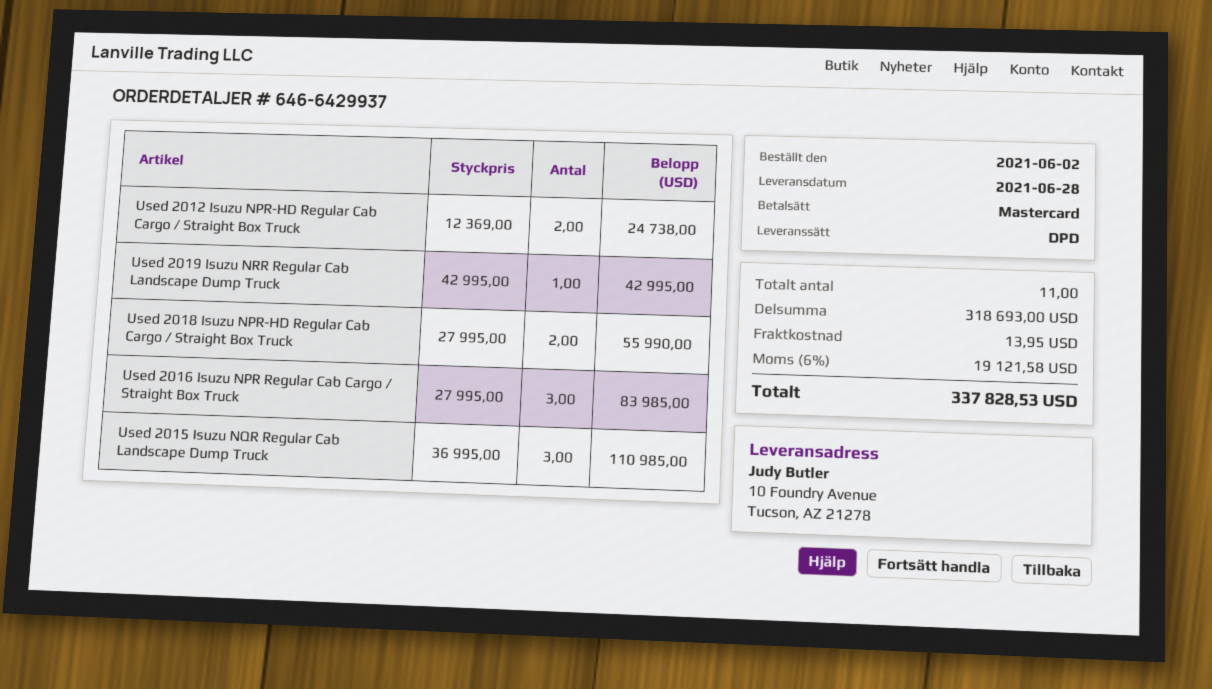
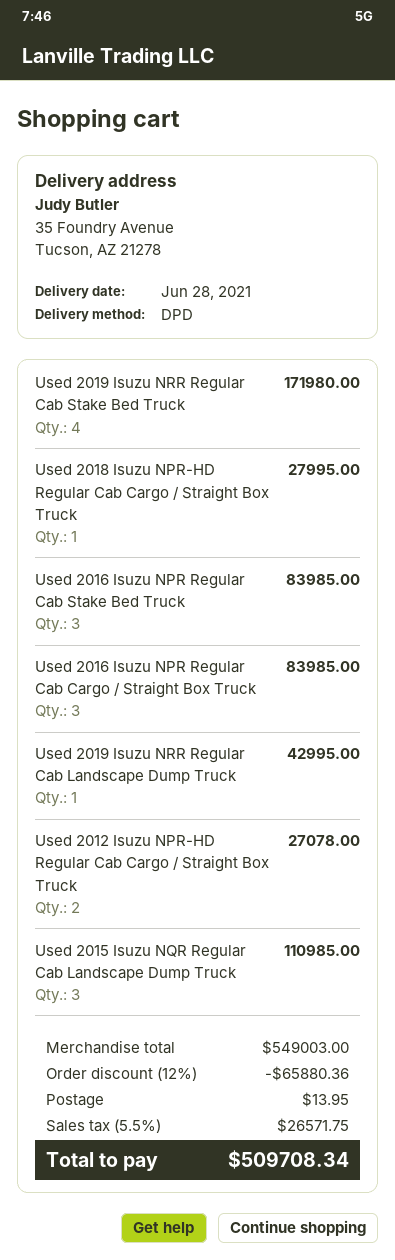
ship to: 10 Foundry Avenue, Tucson, AZ 21278 -> 35 Foundry Avenue, Tucson, AZ 21278
Used 2012 Isuzu NPR-HD Regular Cab Cargo / Straight Box Truck: 2 for 24738.00 -> 2 for 27078.00
Used 2018 Isuzu NPR-HD Regular Cab Cargo / Straight Box Truck: 2 for 55990.00 -> 1 for 27995.00
Used 2019 Isuzu NRR Regular Cab Stake Bed Truck: none -> 4 for 171980.00
Used 2016 Isuzu NPR Regular Cab Stake Bed Truck: none -> 3 for 83985.00
subtotal: 318693.00 -> 549003.00
discount: none -> 12% = 65880.36
tax: 6% = 19121.58 -> 5.5% = 26571.75
total: 337828.53 -> 509708.34

